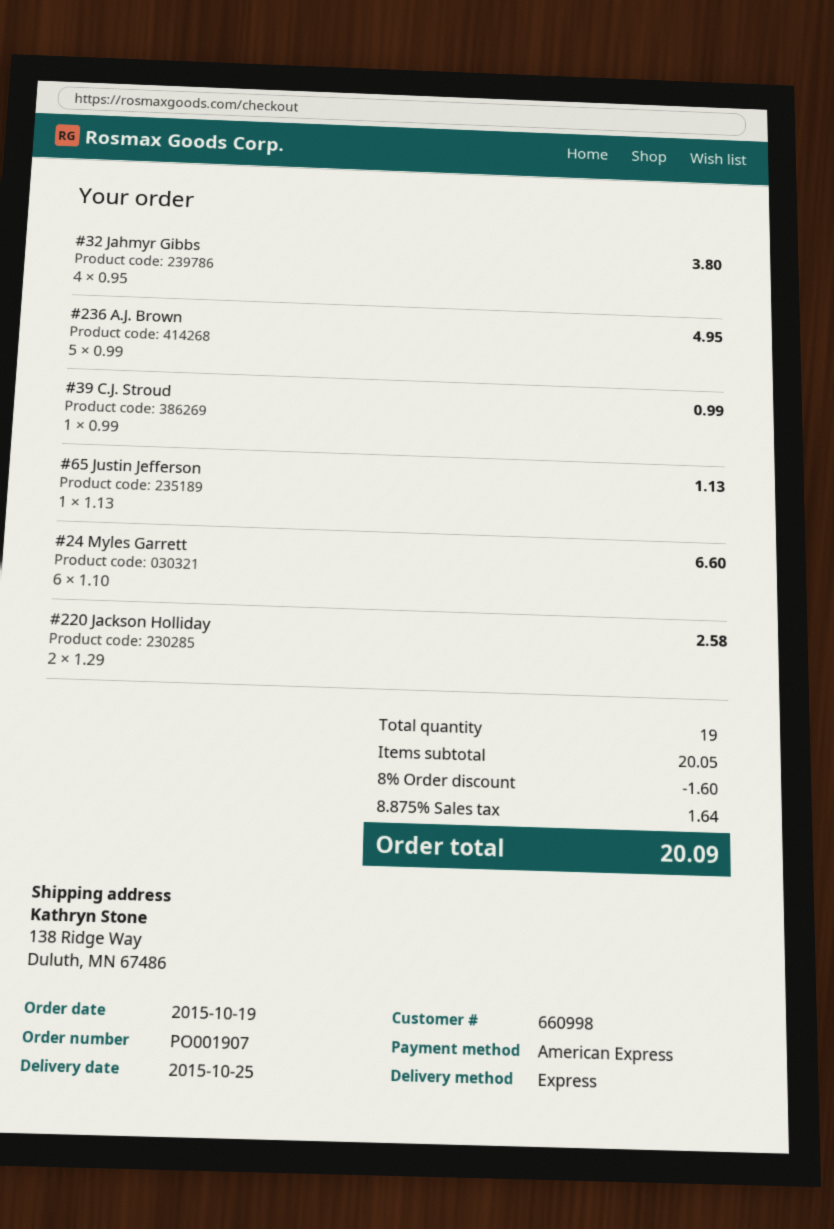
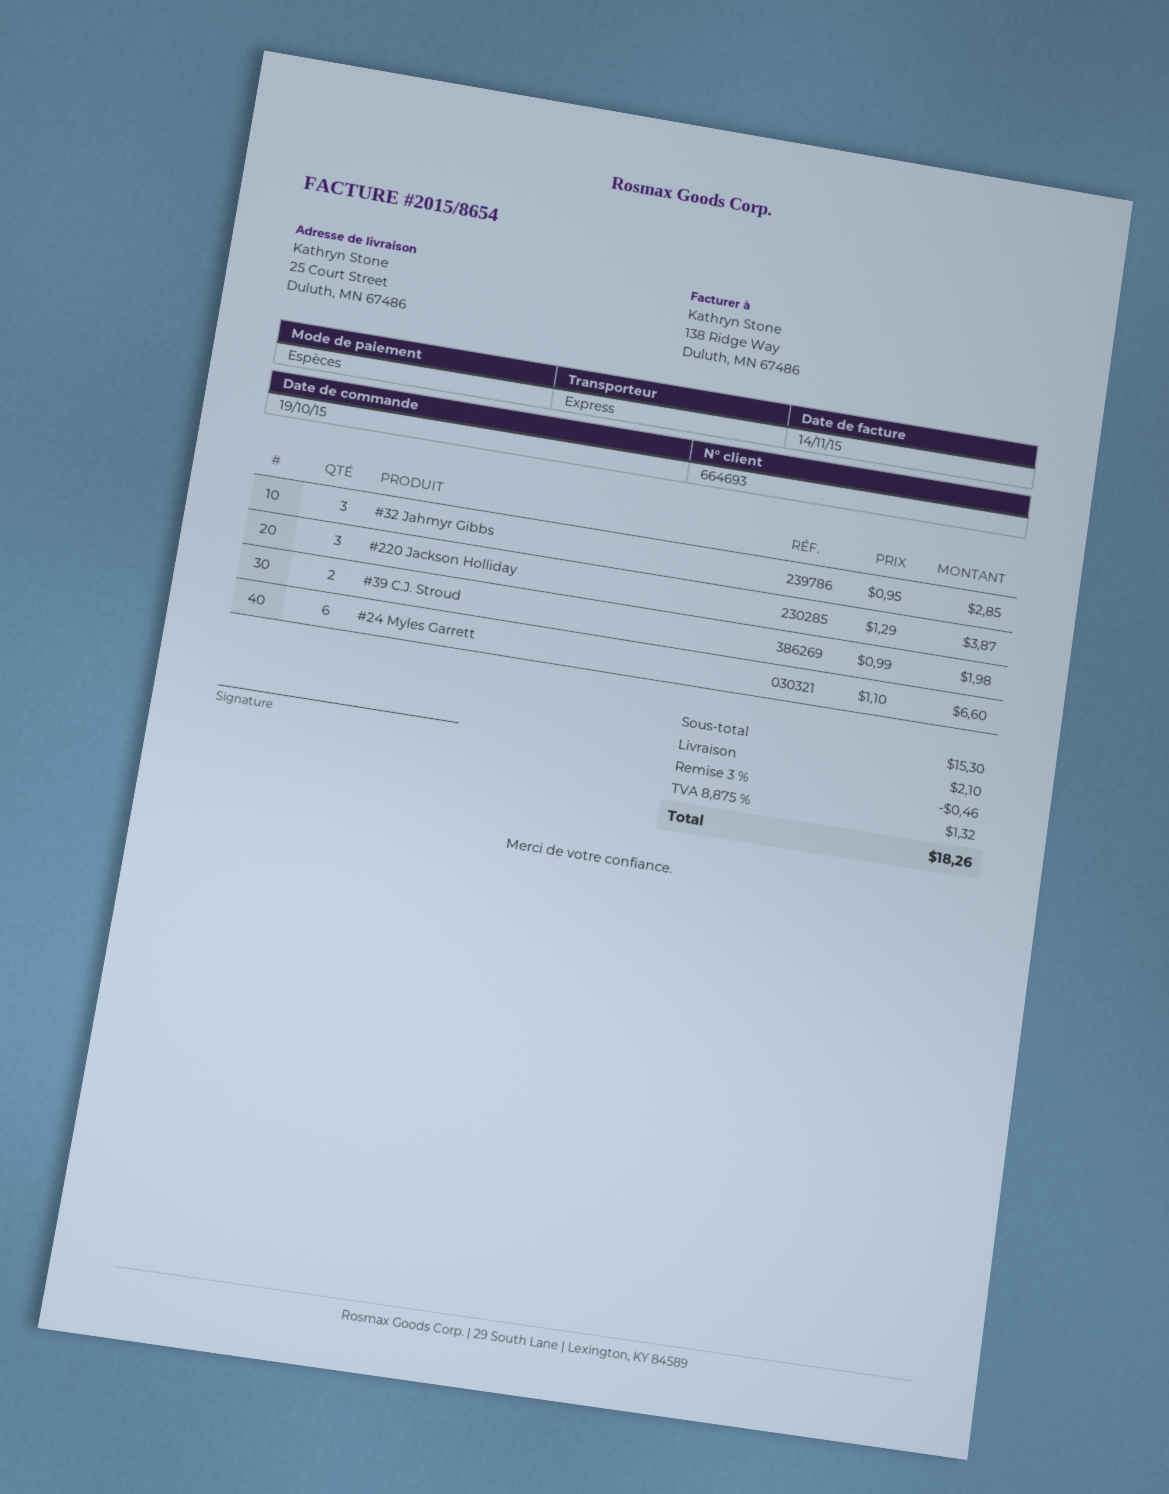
customer number: 660998 -> 664693
payment method: American Express -> cash
ship to: 138 Ridge Way, Duluth, MN 67486 -> 25 Court Street, Duluth, MN 67486
#32 Jahmyr Gibbs: 4 x 0.95 = 3.80 -> 3 x 0.95 = 2.85
#236 A.J. Brown: 5 x 0.99 = 4.95 -> none
#39 C.J. Stroud: 1 x 0.99 = 0.99 -> 2 x 0.99 = 1.98
#65 Justin Jefferson: 1 x 1.13 = 1.13 -> none
#220 Jackson Holliday: 2 x 1.29 = 2.58 -> 3 x 1.29 = 3.87
subtotal: 20.05 -> 15.30
discount: 8% = 1.60 -> 3% = 0.46
shipping: none -> 2.10
tax: 8.875% = 1.64 -> 8.875% = 1.32
total: 20.09 -> 18.26

